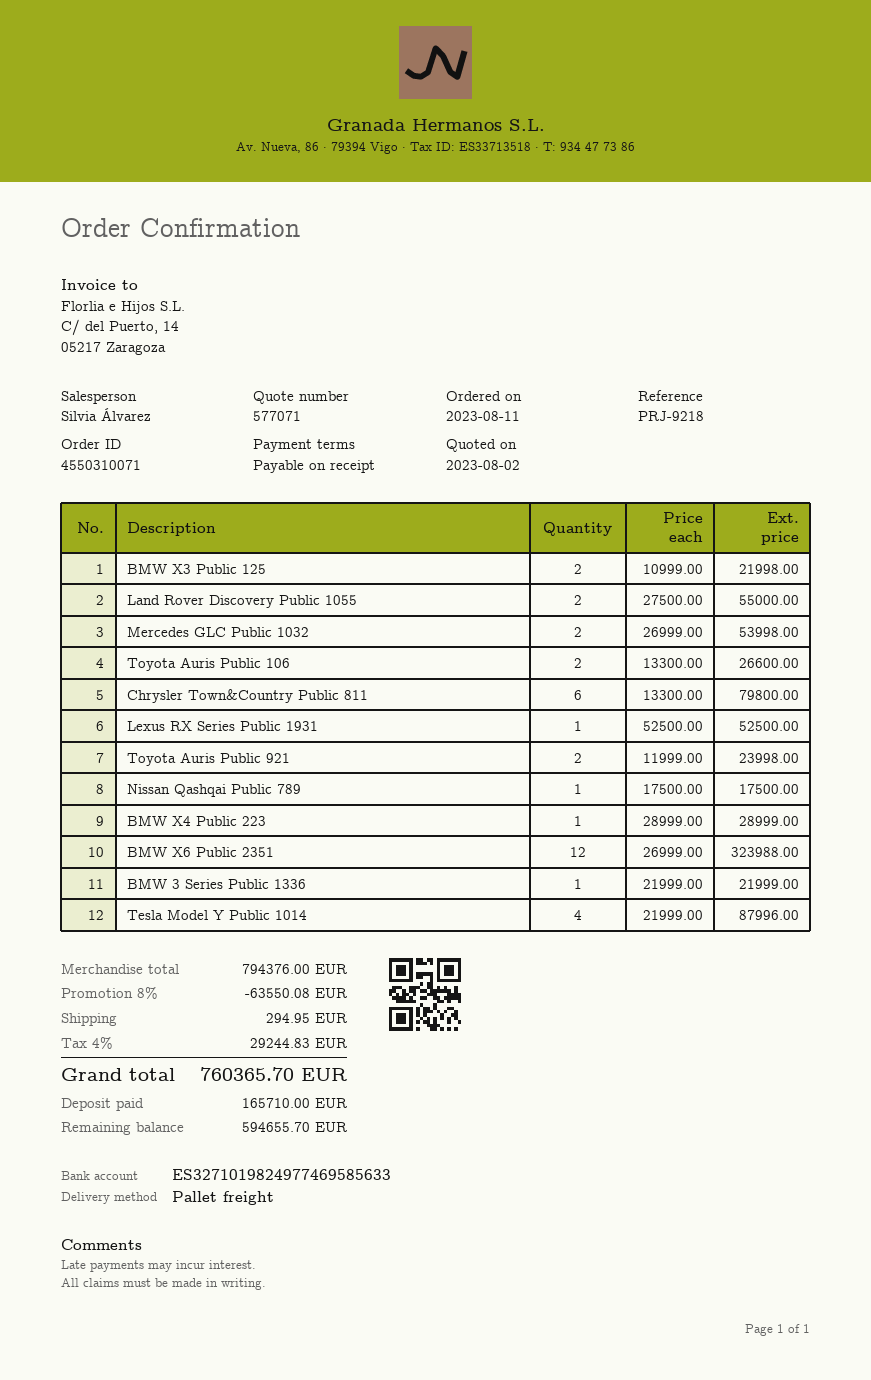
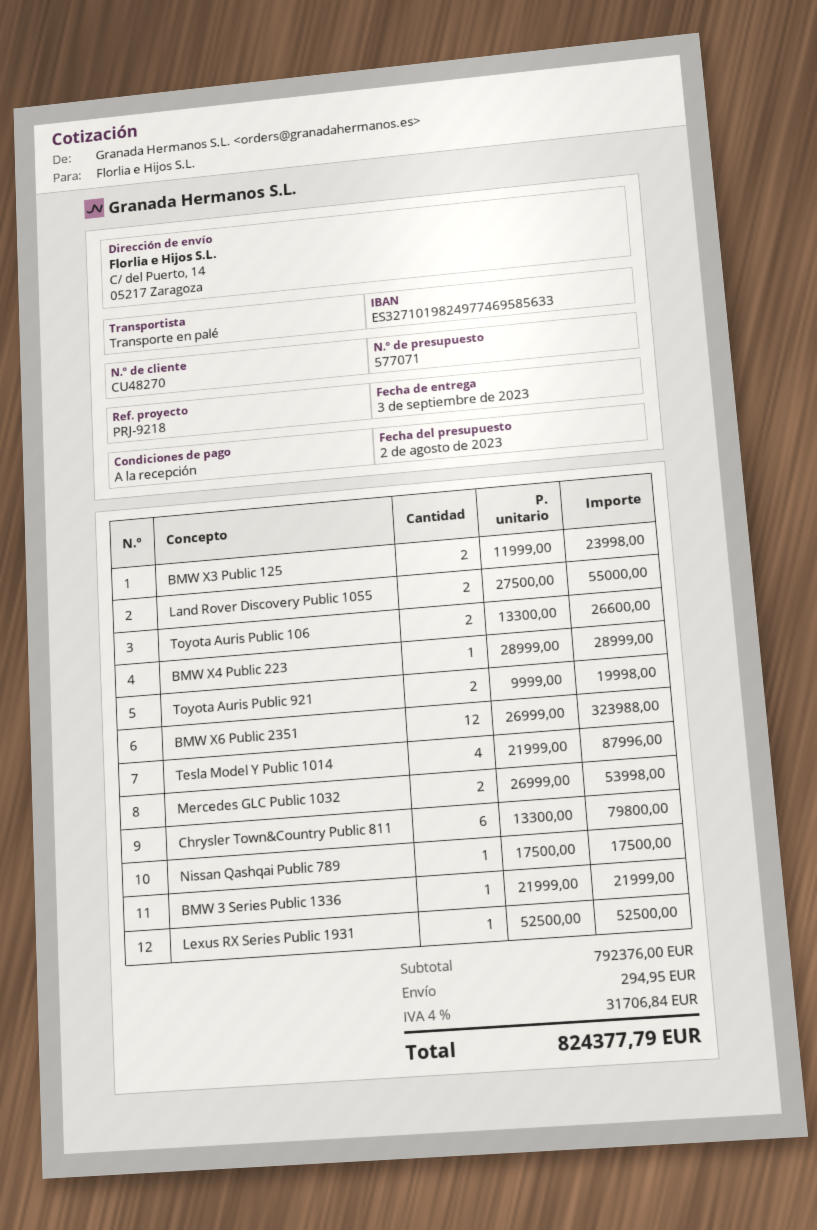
BMW X3 Public 125: 2 x 10999.00 = 21998.00 -> 2 x 11999.00 = 23998.00
Toyota Auris Public 921: 2 x 11999.00 = 23998.00 -> 2 x 9999.00 = 19998.00
subtotal: 794376.00 -> 792376.00
discount: 8% = 63550.08 -> none
tax: 4% = 29244.83 -> 4% = 31706.84
total: 760365.70 -> 824377.79

